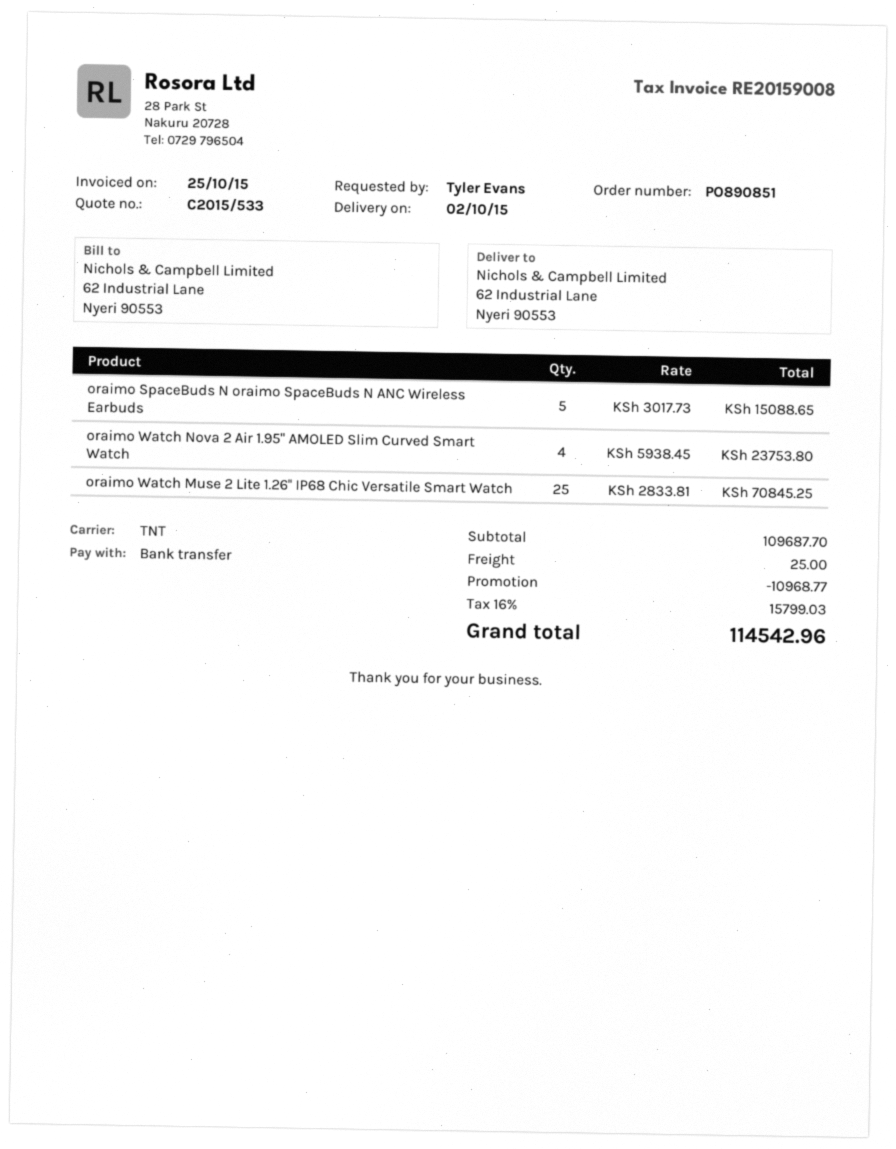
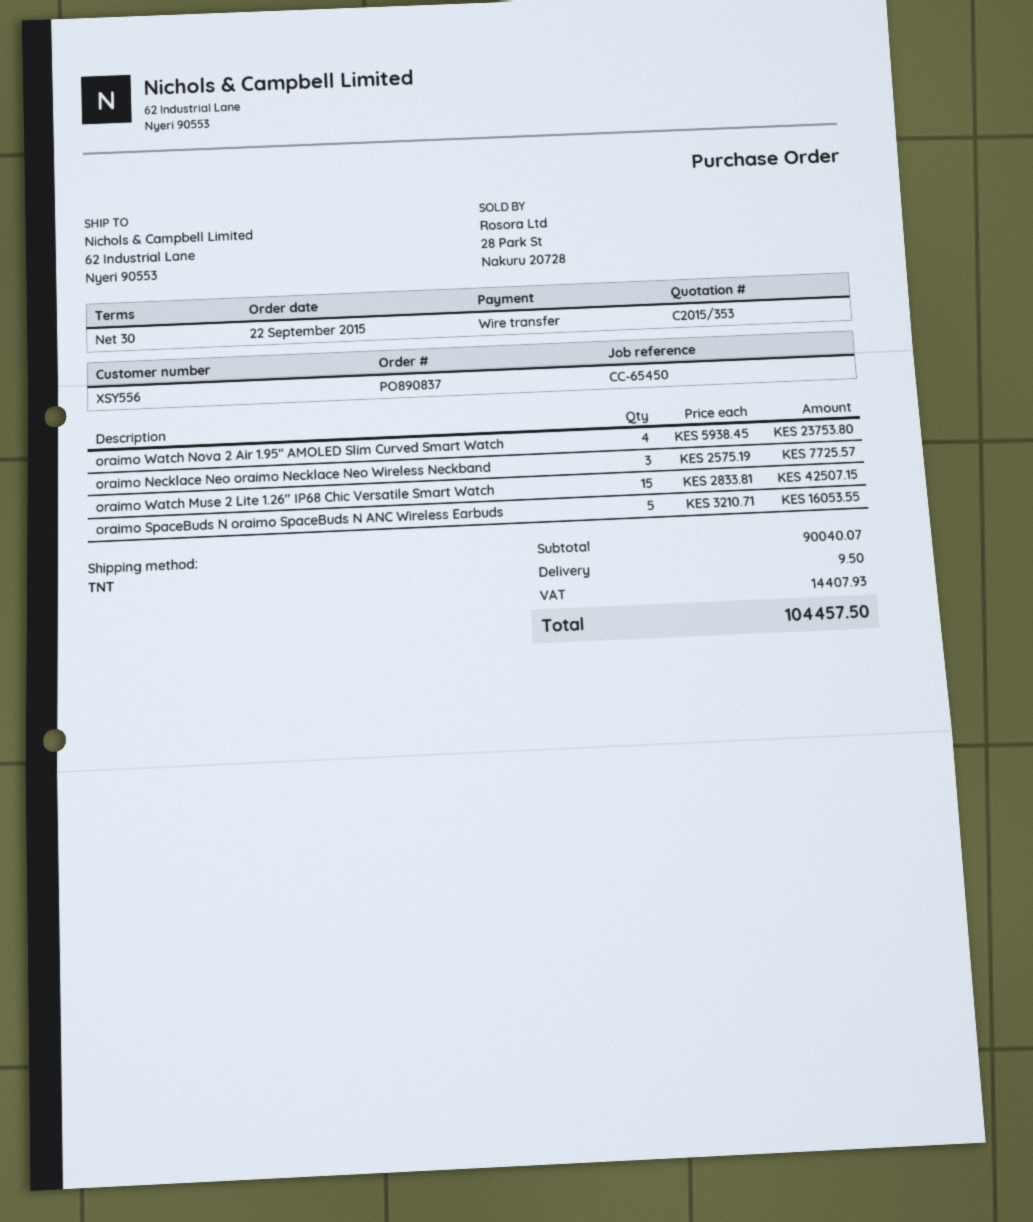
quote number: C2015/533 -> C2015/353
order number: PO890851 -> PO890837
oraimo SpaceBuds N oraimo SpaceBuds N ANC Wireless Earbuds: 5 x 3017.73 = 15088.65 -> 5 x 3210.71 = 16053.55
oraimo Watch Muse 2 Lite 1.26'' IP68 Chic Versatile Smart Watch: 25 x 2833.81 = 70845.25 -> 15 x 2833.81 = 42507.15
oraimo Necklace Neo oraimo Necklace Neo Wireless Neckband: none -> 3 x 2575.19 = 7725.57
subtotal: 109687.70 -> 90040.07
discount: 10968.77 -> none
shipping: 25.00 -> 9.50
tax: 15799.03 -> 14407.93
total: 114542.96 -> 104457.50

